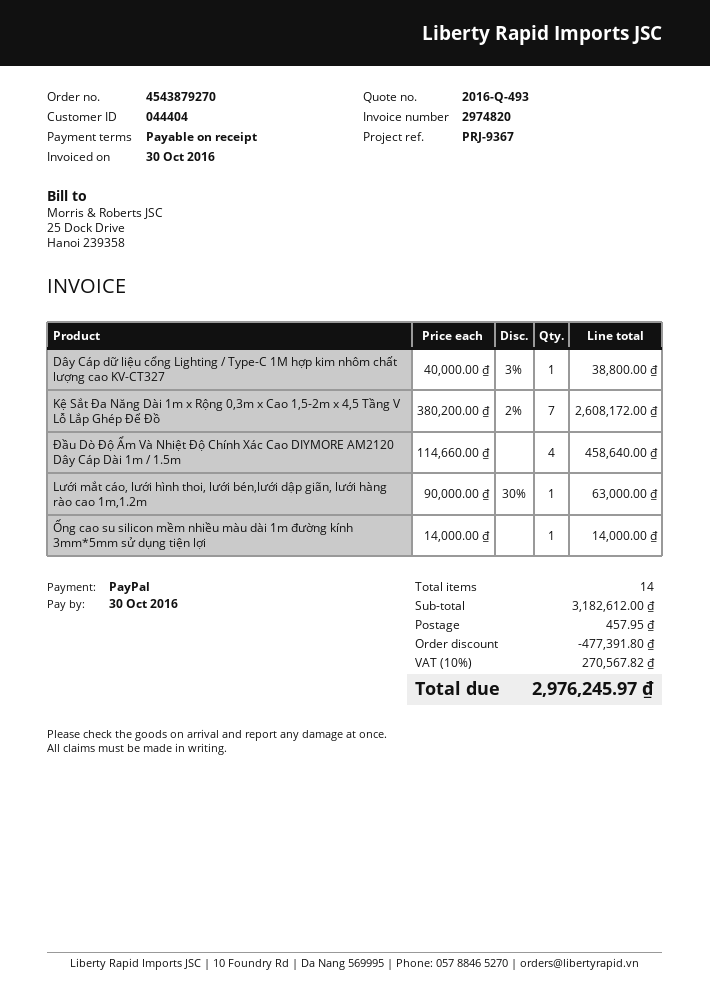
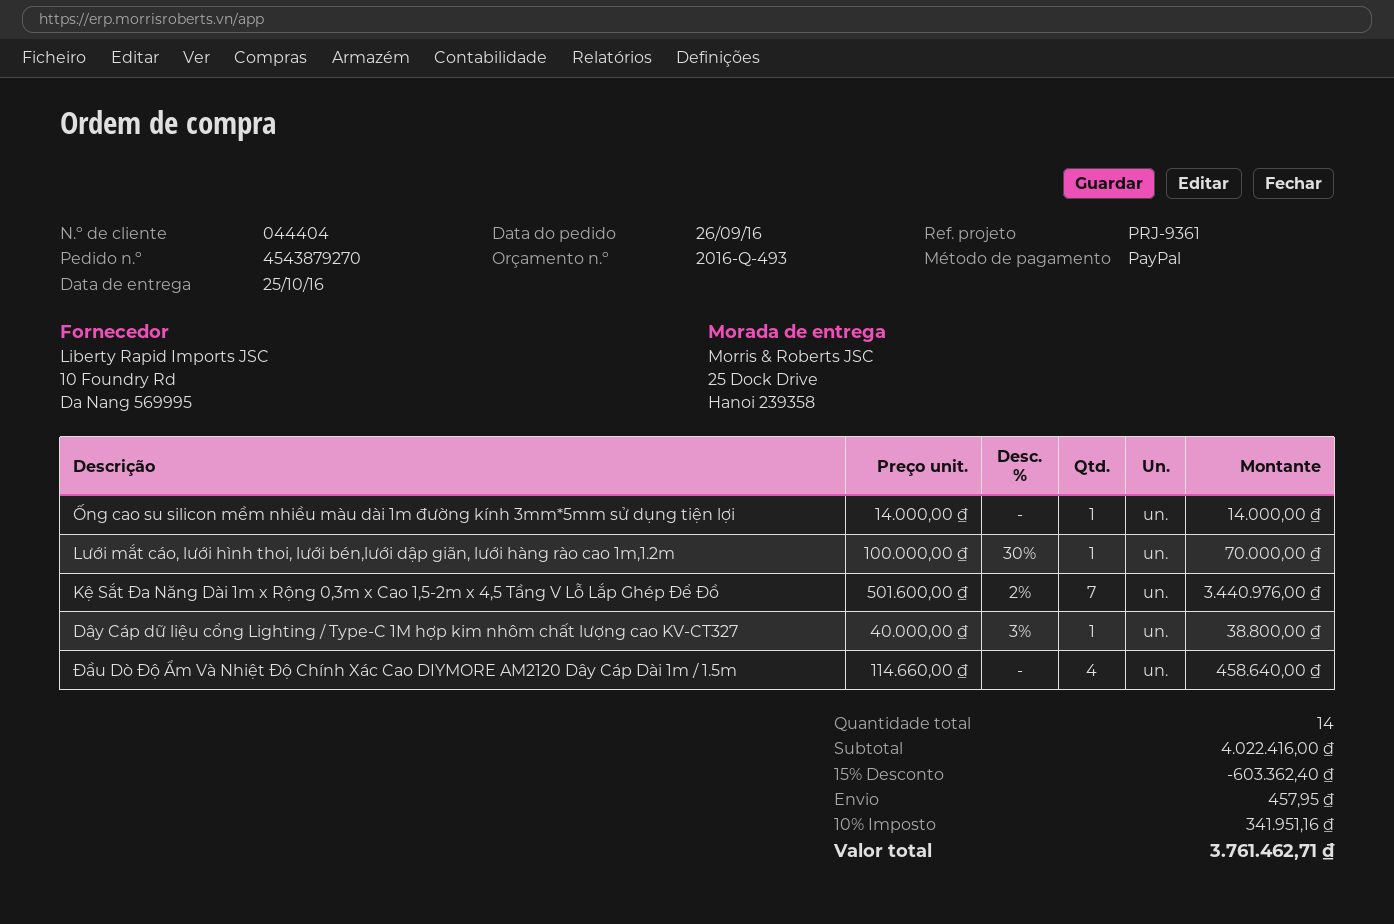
reference: PRJ-9367 -> PRJ-9361
Kệ Sắt Đa Năng Dài 1m x Rộng 0,3m x Cao 1,5-2m x 4,5 Tầng V Lỗ Lắp Ghép Để Đồ: 7 x 380200.00 - 2% = 2608172.00 -> 7 x 501600.00 - 2% = 3440976.00
Lưới mắt cáo, lưới hình thoi, lưới bén,lưới dập giãn, lưới hàng rào cao 1m,1.2m: 1 x 90000.00 - 30% = 63000.00 -> 1 x 100000.00 - 30% = 70000.00
subtotal: 3182612.00 -> 4022416.00
discount: 477391.80 -> 603362.40
tax: 10% = 270567.82 -> 10% = 341951.16
total: 2976245.97 -> 3761462.71

